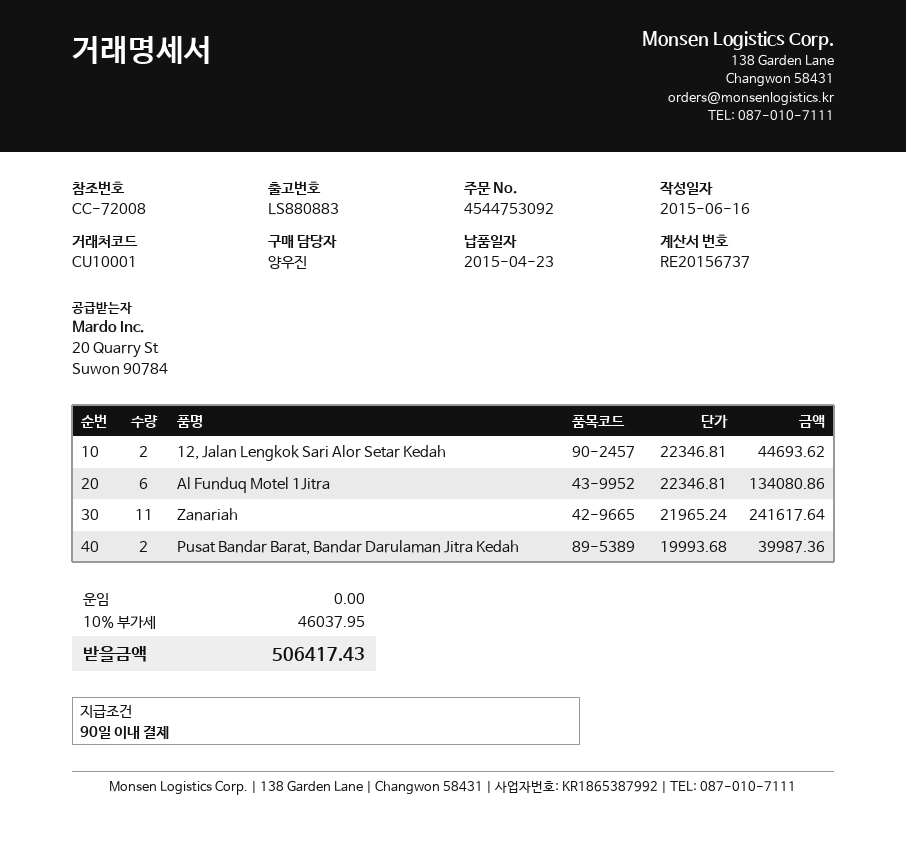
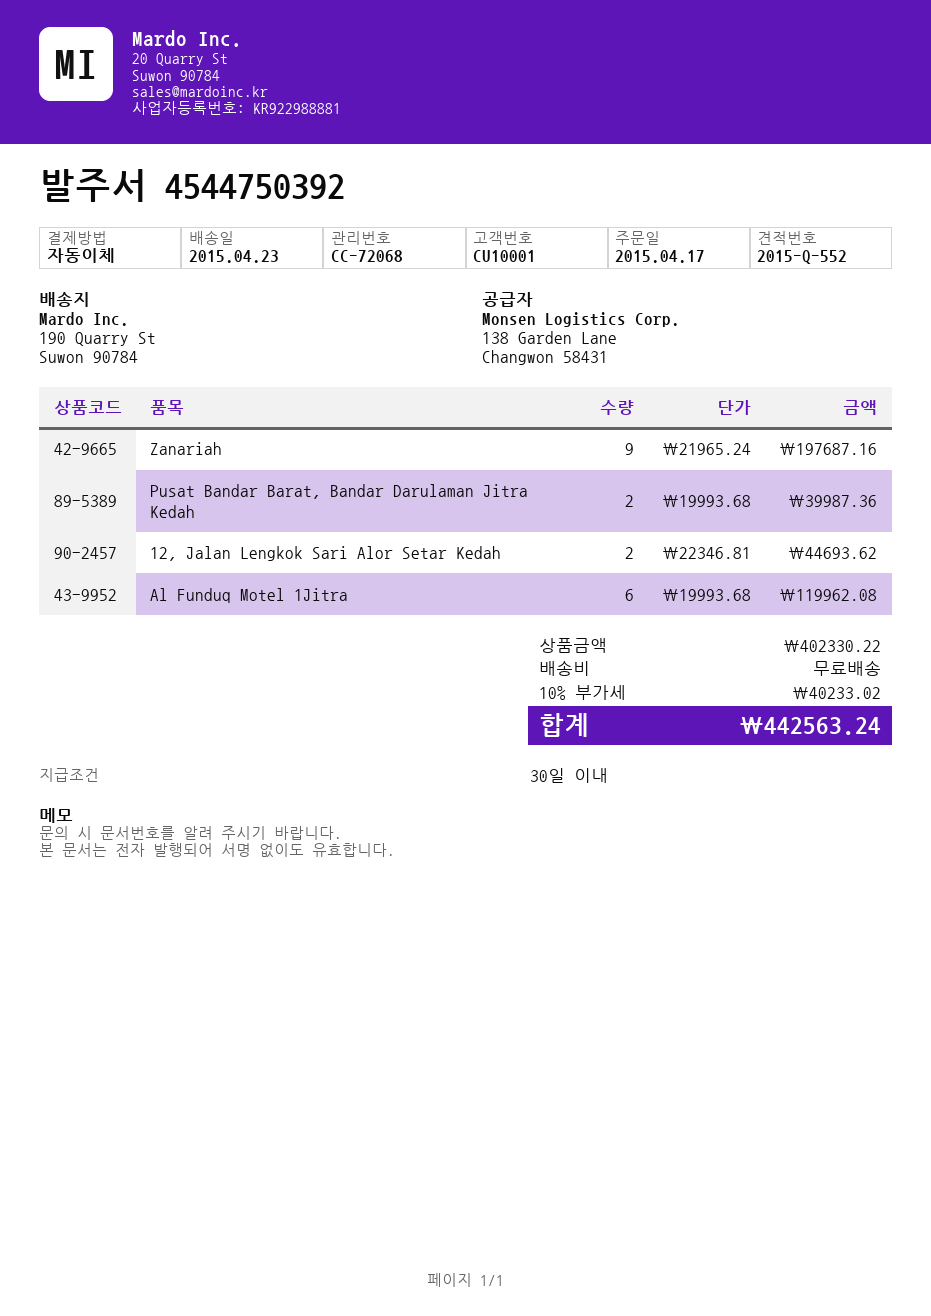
order number: 4544753092 -> 4544750392
payment terms: 90 days -> 30 days
reference: CC-72008 -> CC-72068
Al Funduq Motel 1Jitra: 6 x 22346.81 = 134080.86 -> 6 x 19993.68 = 119962.08
Zanariah: 11 x 21965.24 = 241617.64 -> 9 x 21965.24 = 197687.16
tax: 10% = 46037.95 -> 10% = 40233.02
total: 506417.43 -> 442563.24

